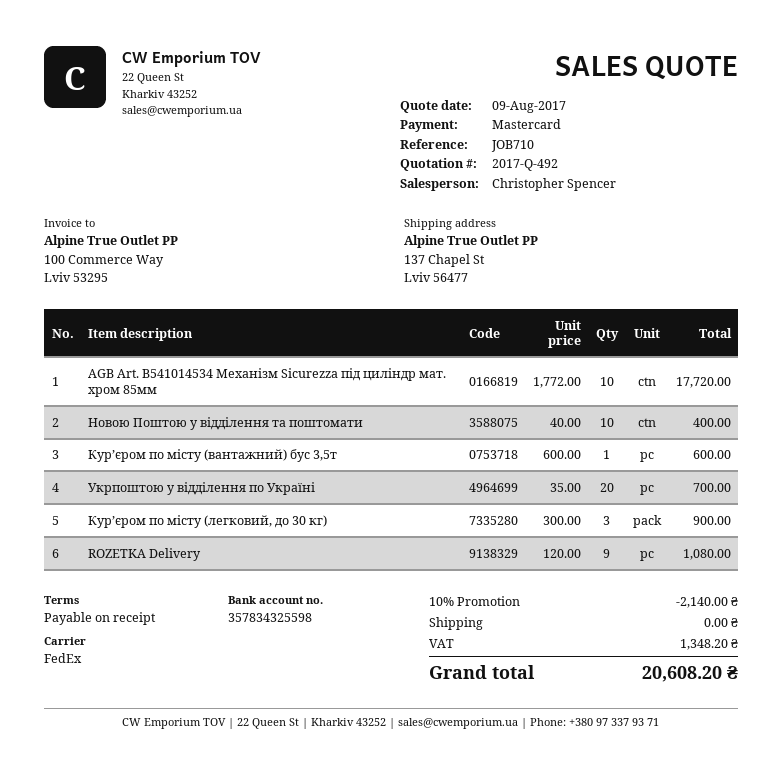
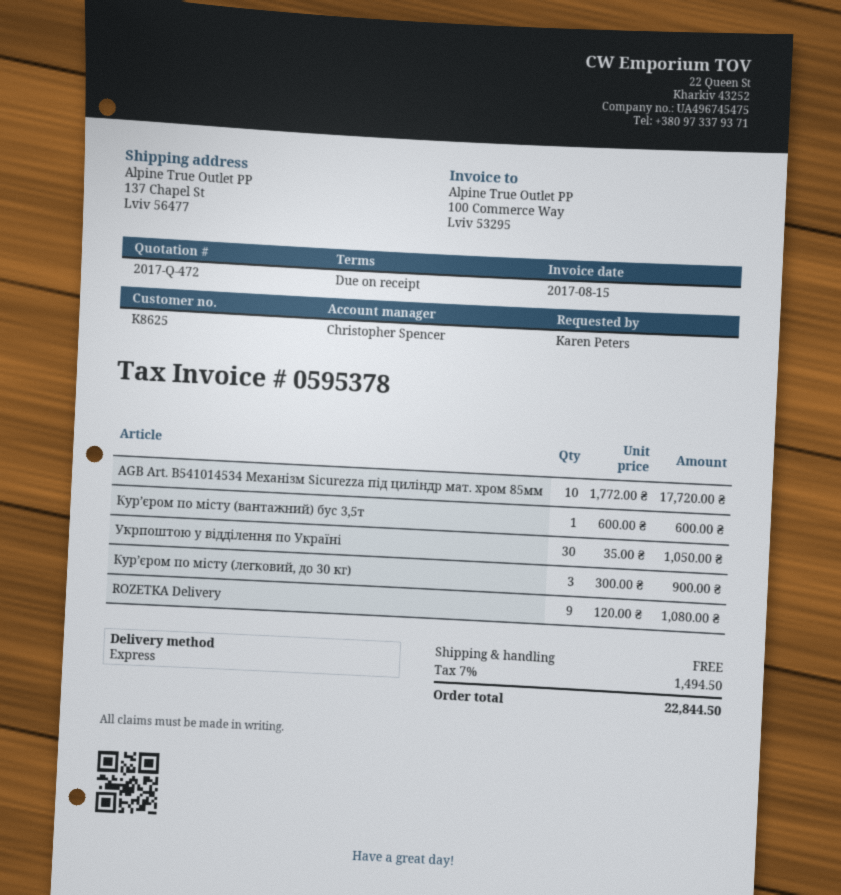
quote number: 2017-Q-492 -> 2017-Q-472
shipping method: FedEx -> express
Новою Поштою у відділення та поштомати: 10 x 40.00 = 400.00 -> none
Укрпоштою у відділення по Україні: 20 x 35.00 = 700.00 -> 30 x 35.00 = 1050.00
discount: 10% = 2140.00 -> none
tax: 1348.20 -> 1494.50
total: 20608.20 -> 22844.50

